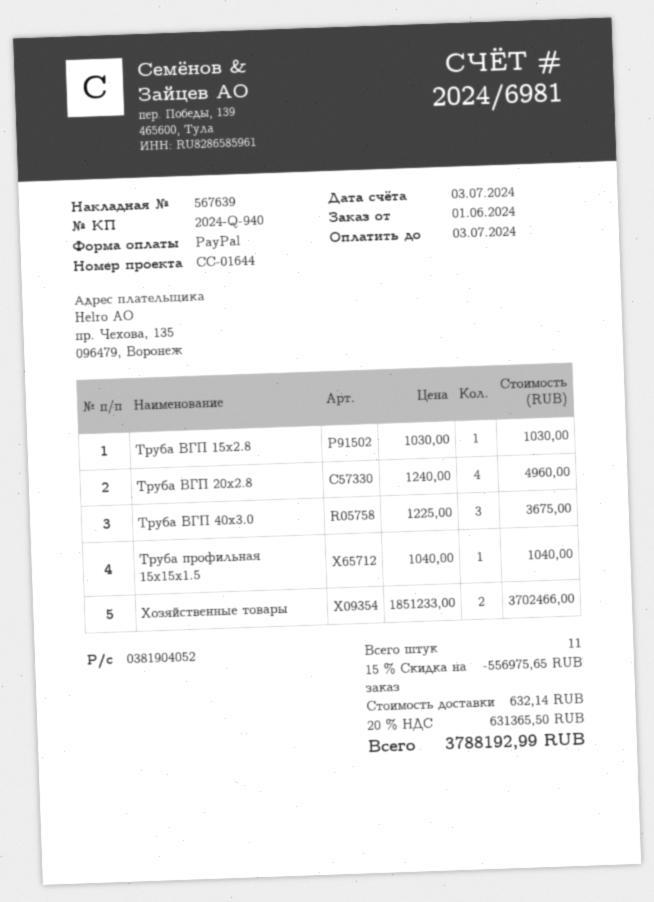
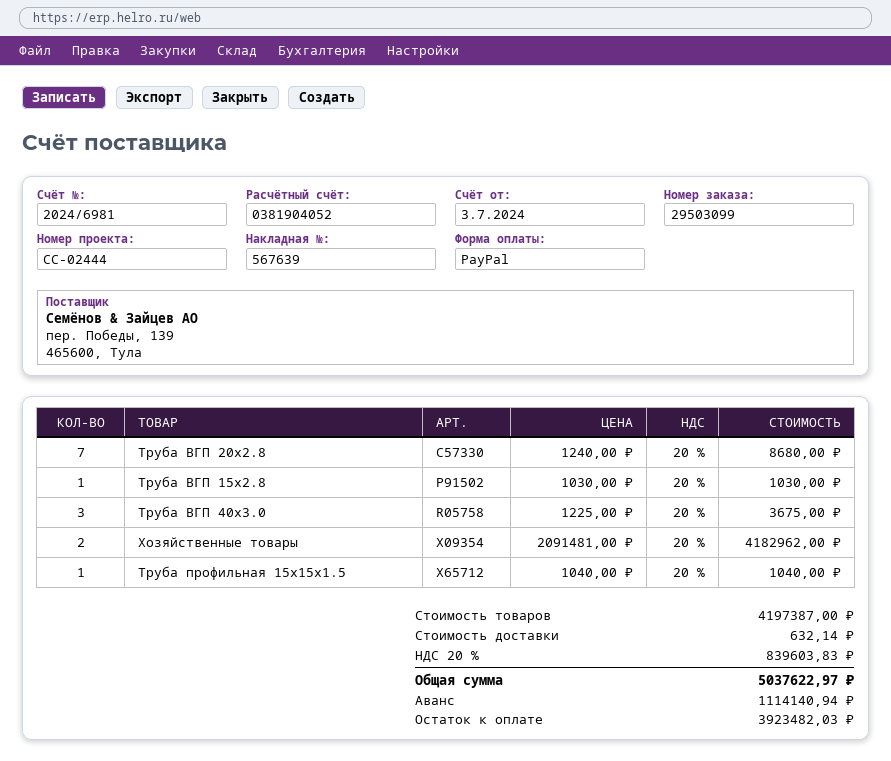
reference: CC-01644 -> CC-02444
Труба ВГП 20х2.8: 4 x 1240.00 = 4960.00 -> 7 x 1240.00 = 8680.00
Хозяйственные товары: 2 x 1851233.00 = 3702466.00 -> 2 x 2091481.00 = 4182962.00
discount: 15% = 556975.65 -> none
tax: 20% = 631365.50 -> 20% = 839603.83
total: 3788192.99 -> 5037622.97

